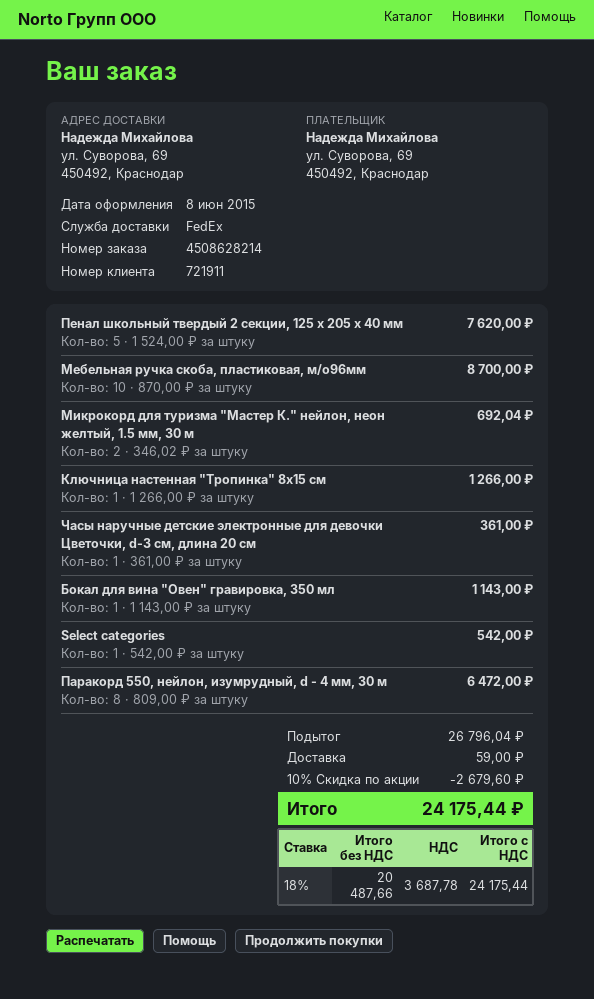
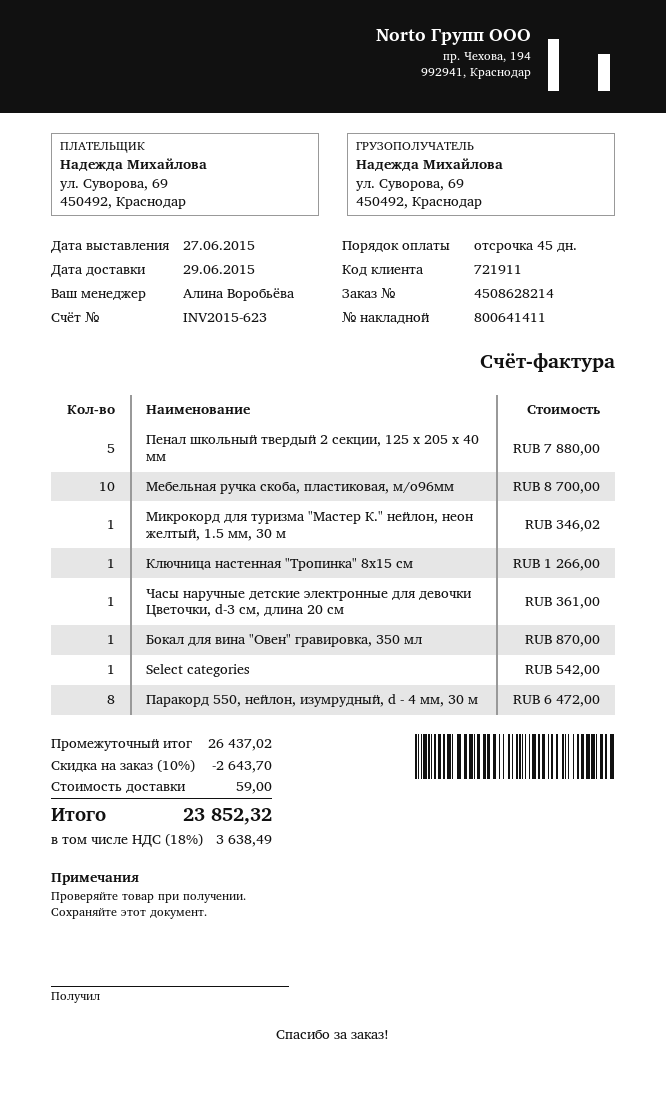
Пенал школьный твердый 2 секции, 125 х 205 х 40 мм: 5 for 7620.00 -> 5 for 7880.00
Микрокорд для туризма "Мастер К." нейлон, неон желтый, 1.5 мм, 30 м: 2 for 692.04 -> 1 for 346.02
Бокал для вина "Овен" гравировка, 350 мл: 1 for 1143.00 -> 1 for 870.00
subtotal: 26796.04 -> 26437.02
discount: 10% = 2679.60 -> 10% = 2643.70
tax: 18% = 3687.78 -> 18% = 3638.49
total: 24175.44 -> 23852.32

